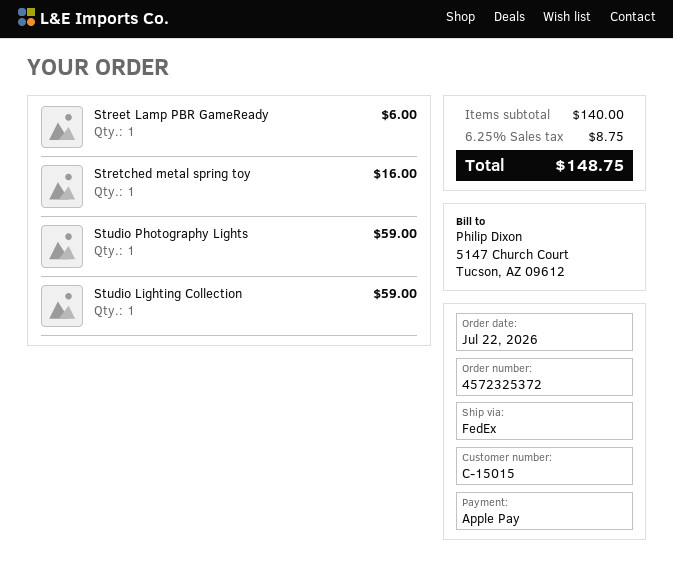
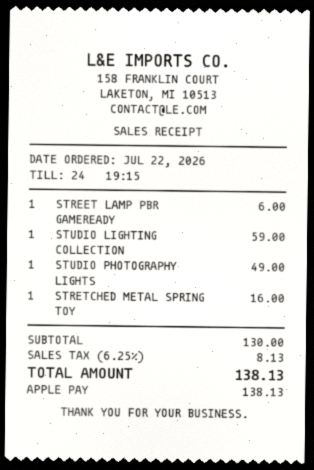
Studio Photography Lights: 1 for 59.00 -> 1 for 49.00
subtotal: 140.00 -> 130.00
tax: 6.25% = 8.75 -> 6.25% = 8.13
total: 148.75 -> 138.13

